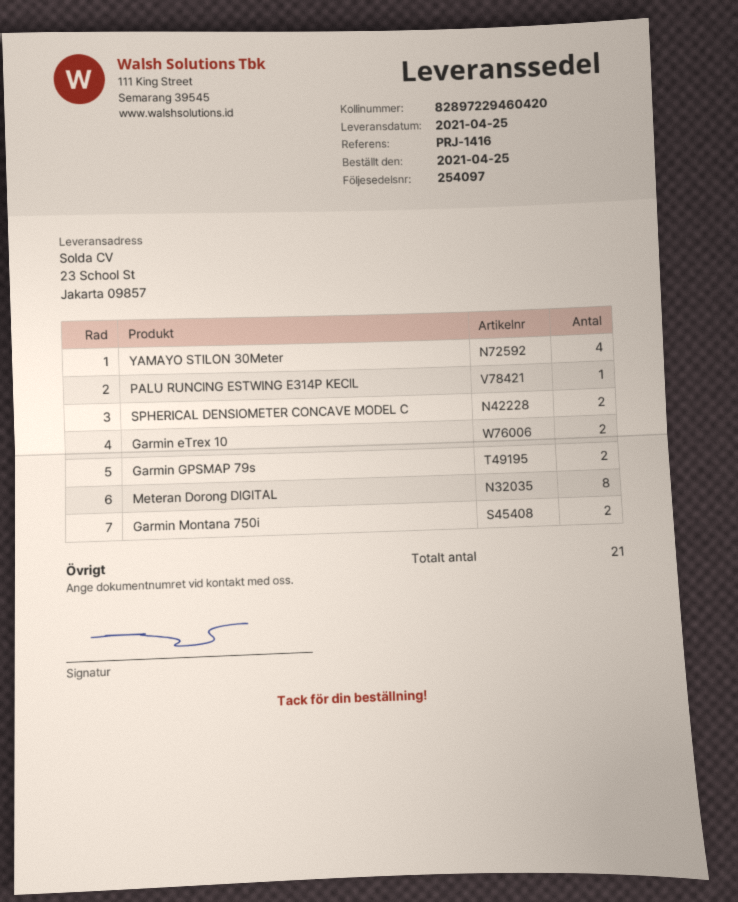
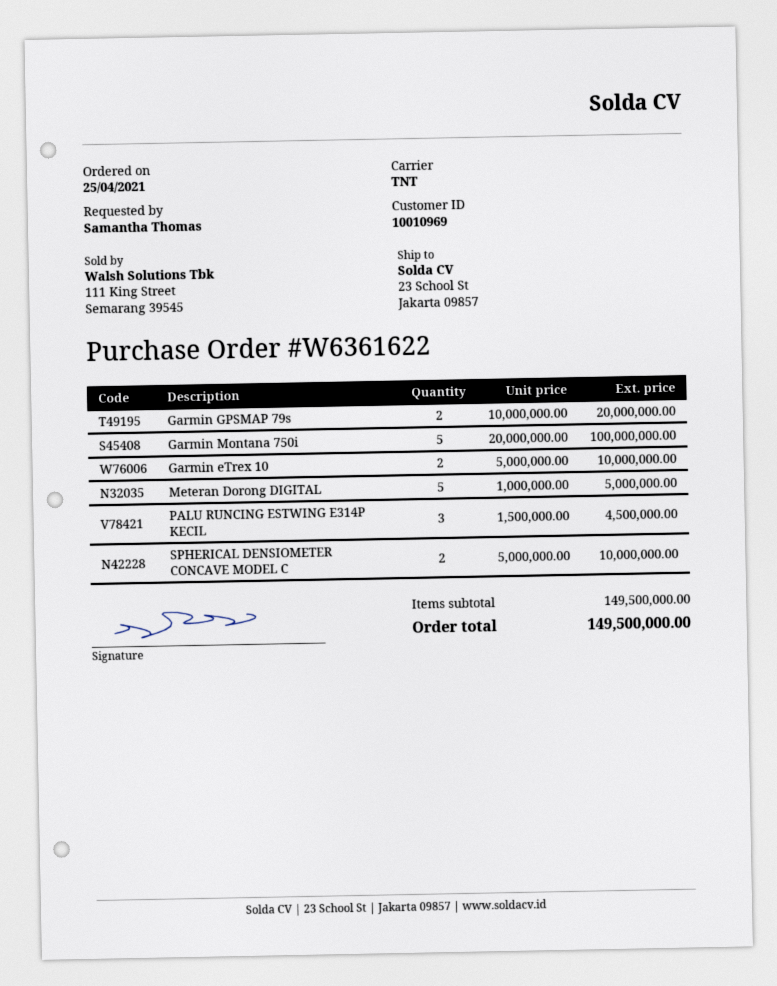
YAMAYO STILON 30Meter: 4 -> none
PALU RUNCING ESTWING E314P KECIL: 1 -> 3
Meteran Dorong DIGITAL: 8 -> 5
Garmin Montana 750i: 2 -> 5

